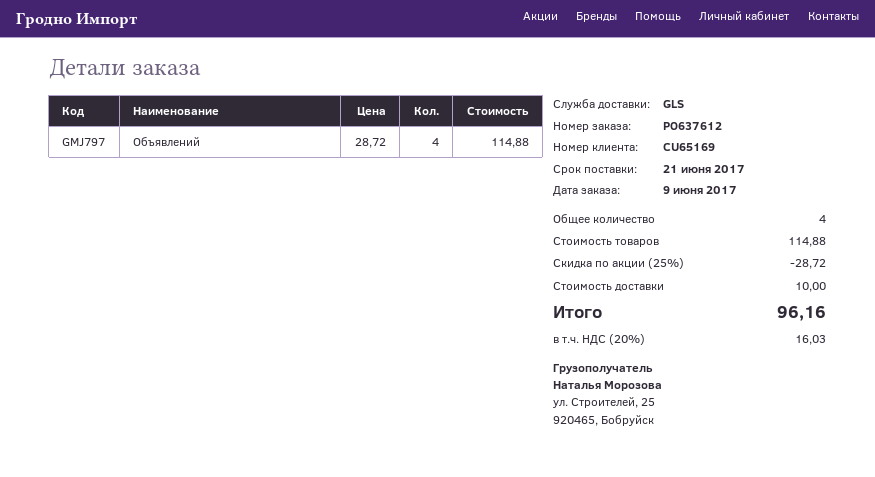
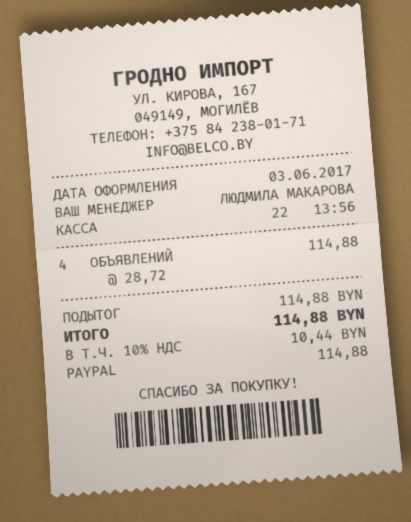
order date: 2017-06-09 -> 2017-06-03
discount: 25% = 28.72 -> none
shipping: 10.00 -> none
tax: 20% = 16.03 -> 10% = 10.44
total: 96.16 -> 114.88

